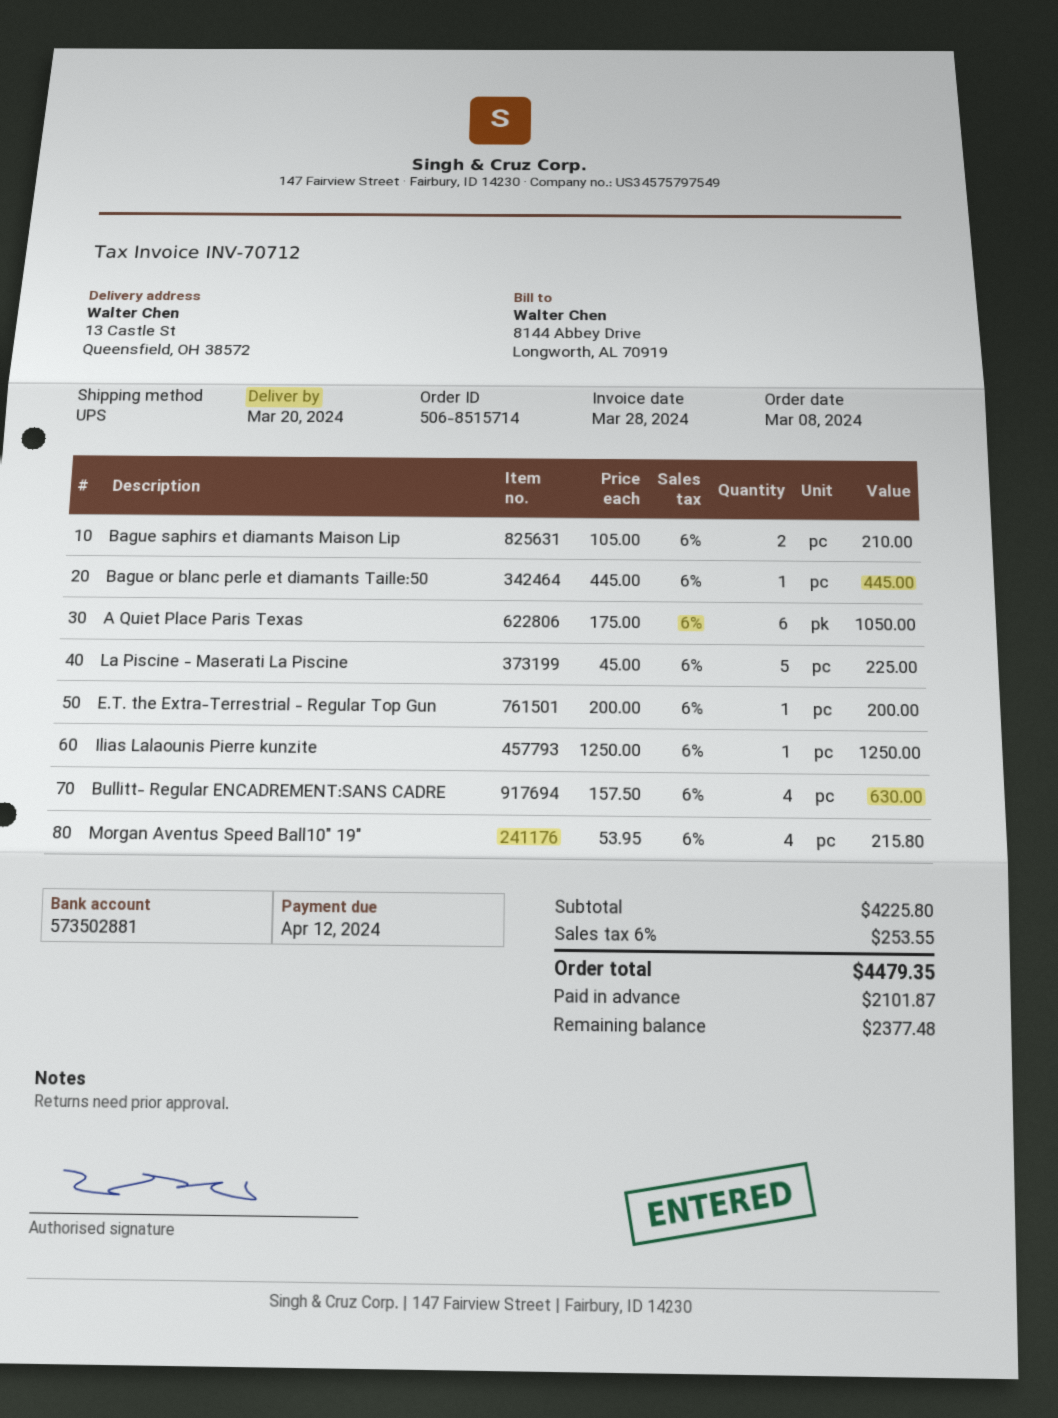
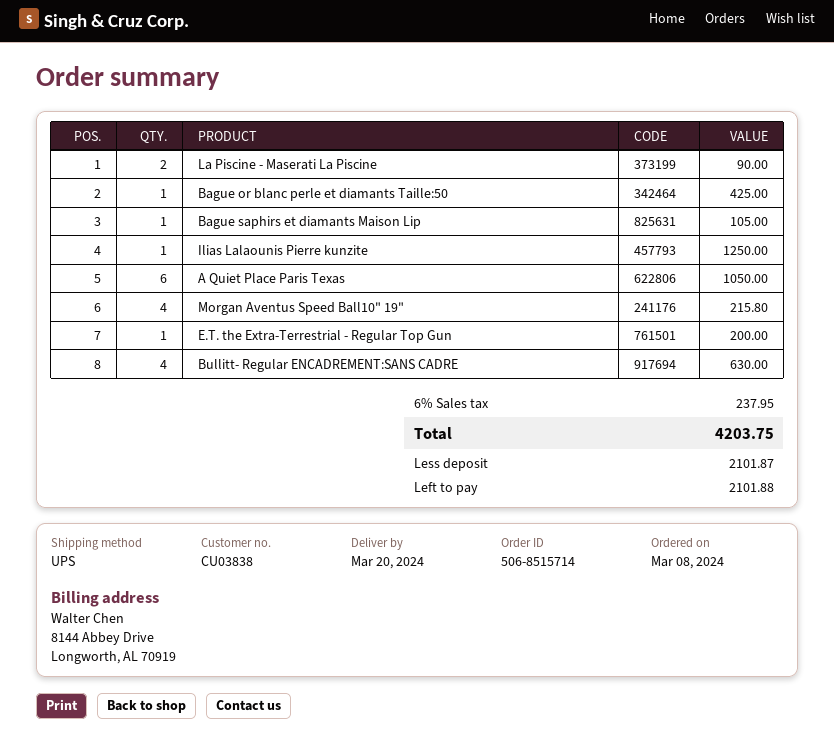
Bague saphirs et diamants Maison Lip: 2 for 210.00 -> 1 for 105.00
Bague or blanc perle et diamants Taille:50: 1 for 445.00 -> 1 for 425.00
La Piscine - Maserati La Piscine: 5 for 225.00 -> 2 for 90.00
tax: 6% = 253.55 -> 6% = 237.95
total: 4479.35 -> 4203.75
balance: 2377.48 -> 2101.88

